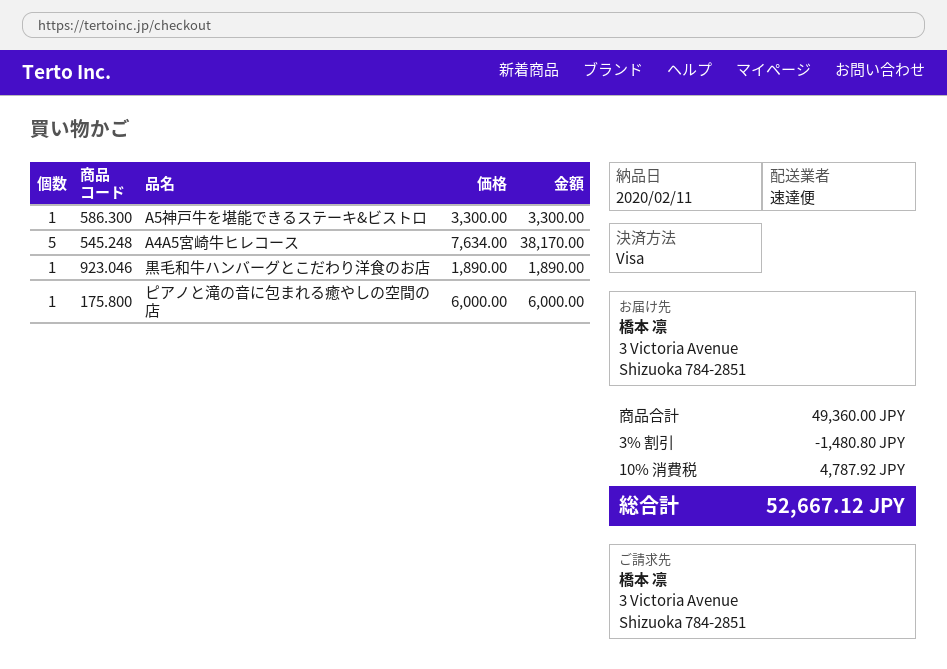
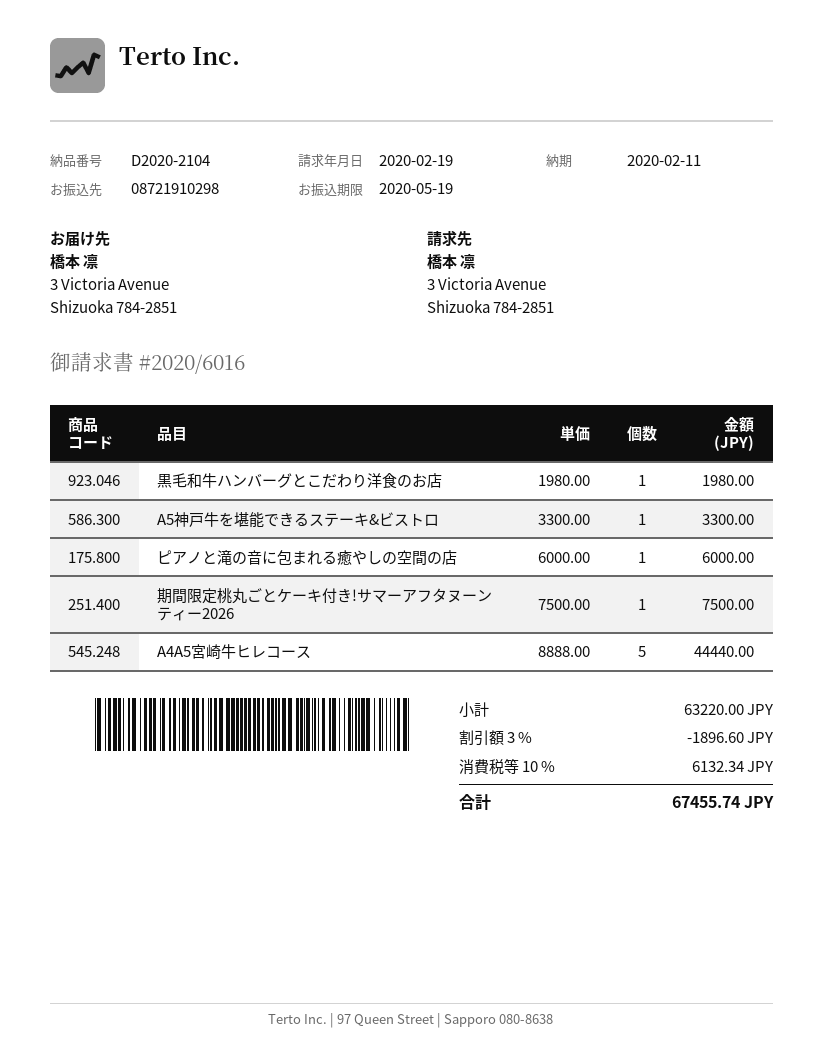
A4A5宮崎牛ヒレコース: 5 x 7634.00 = 38170.00 -> 5 x 8888.00 = 44440.00
黒毛和牛ハンバーグとこだわり洋食のお店: 1 x 1890.00 = 1890.00 -> 1 x 1980.00 = 1980.00
期間限定桃丸ごとケーキ付き!サマーアフタヌーンティー2026: none -> 1 x 7500.00 = 7500.00
subtotal: 49360.00 -> 63220.00
discount: 3% = 1480.80 -> 3% = 1896.60
tax: 10% = 4787.92 -> 10% = 6132.34
total: 52667.12 -> 67455.74

